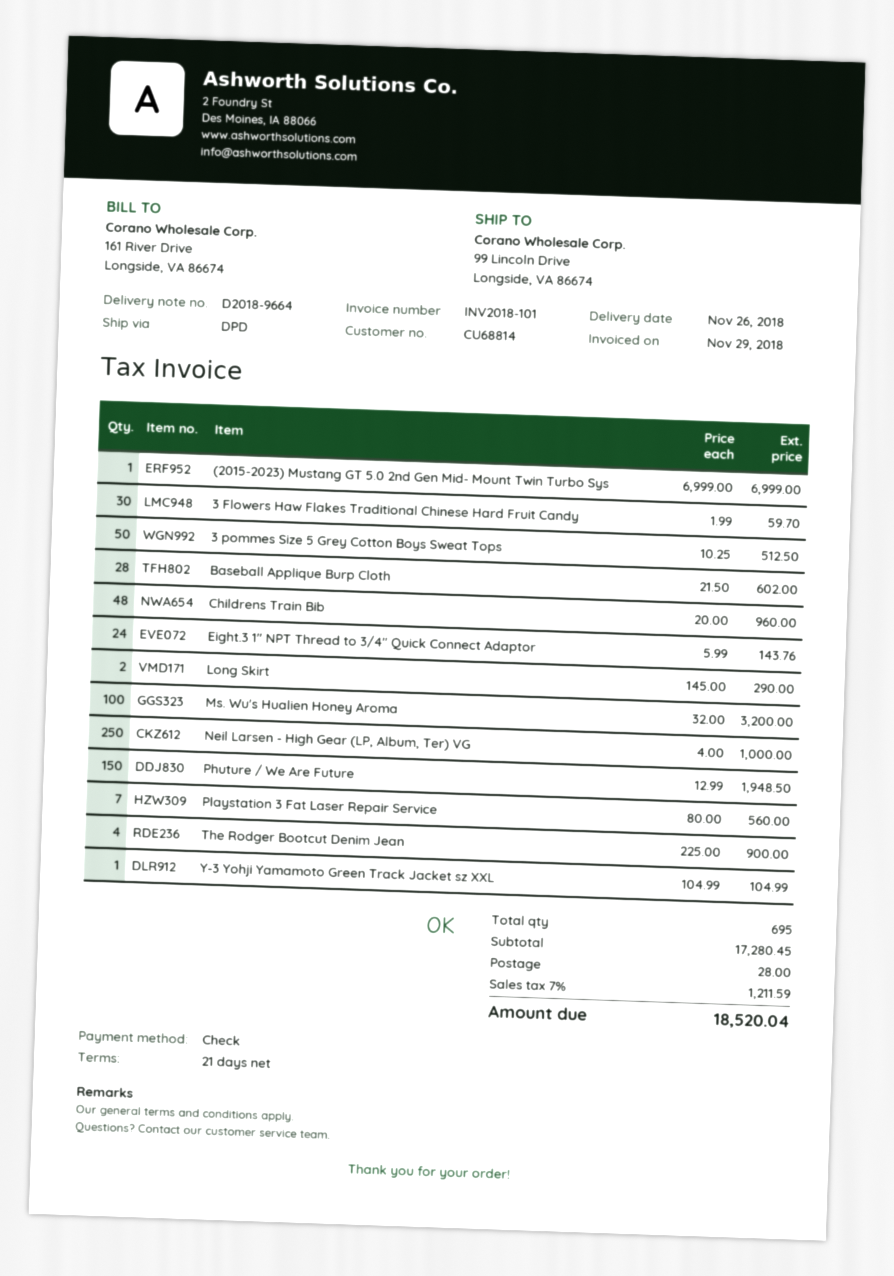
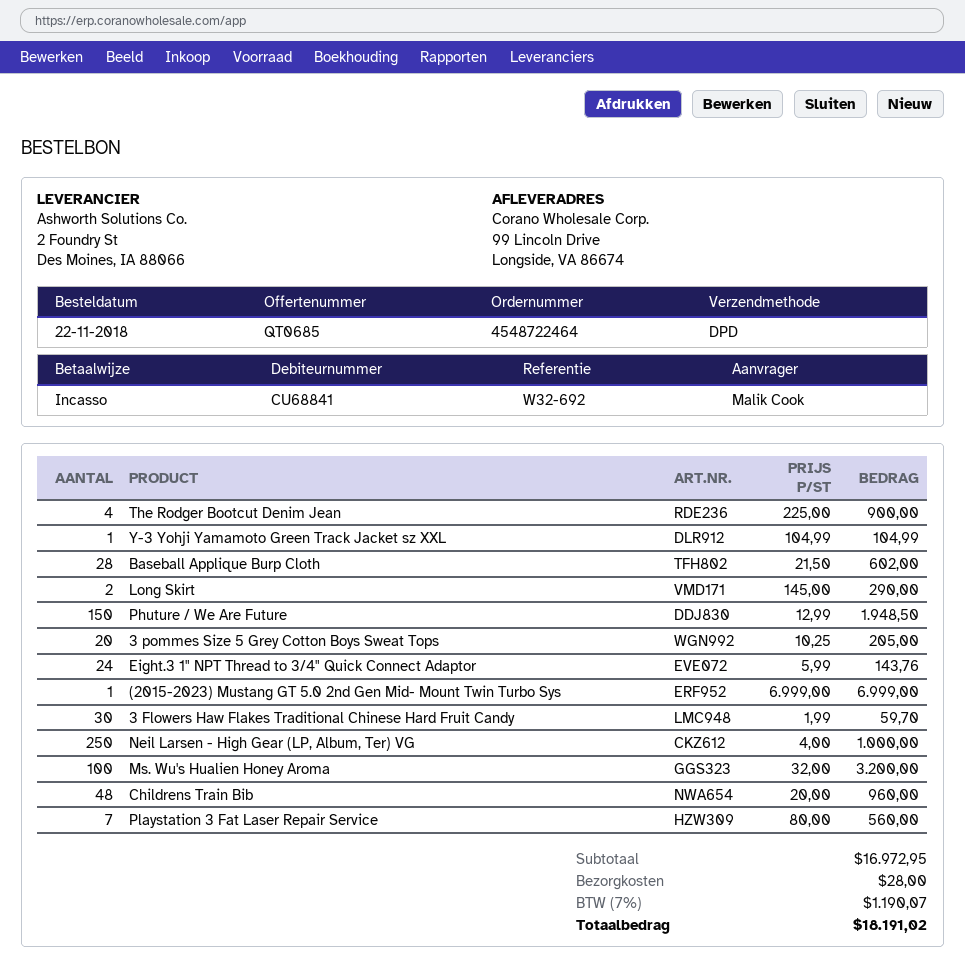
customer number: CU68814 -> CU68841
payment method: cheque -> direct debit
3 pommes Size 5 Grey Cotton Boys Sweat Tops: 50 x 10.25 = 512.50 -> 20 x 10.25 = 205.00
subtotal: 17280.45 -> 16972.95
tax: 7% = 1211.59 -> 7% = 1190.07
total: 18520.04 -> 18191.02

